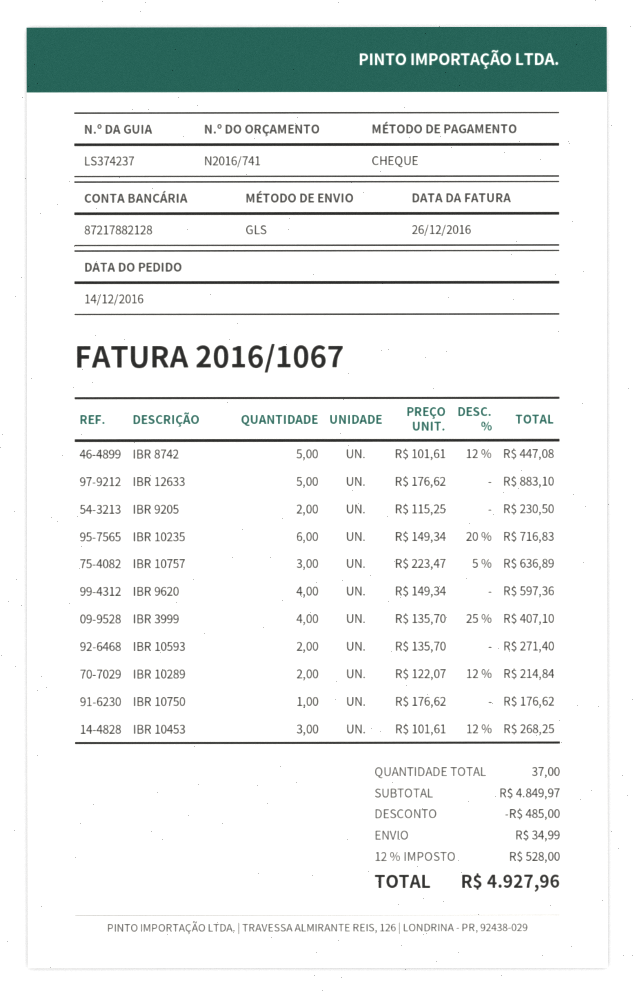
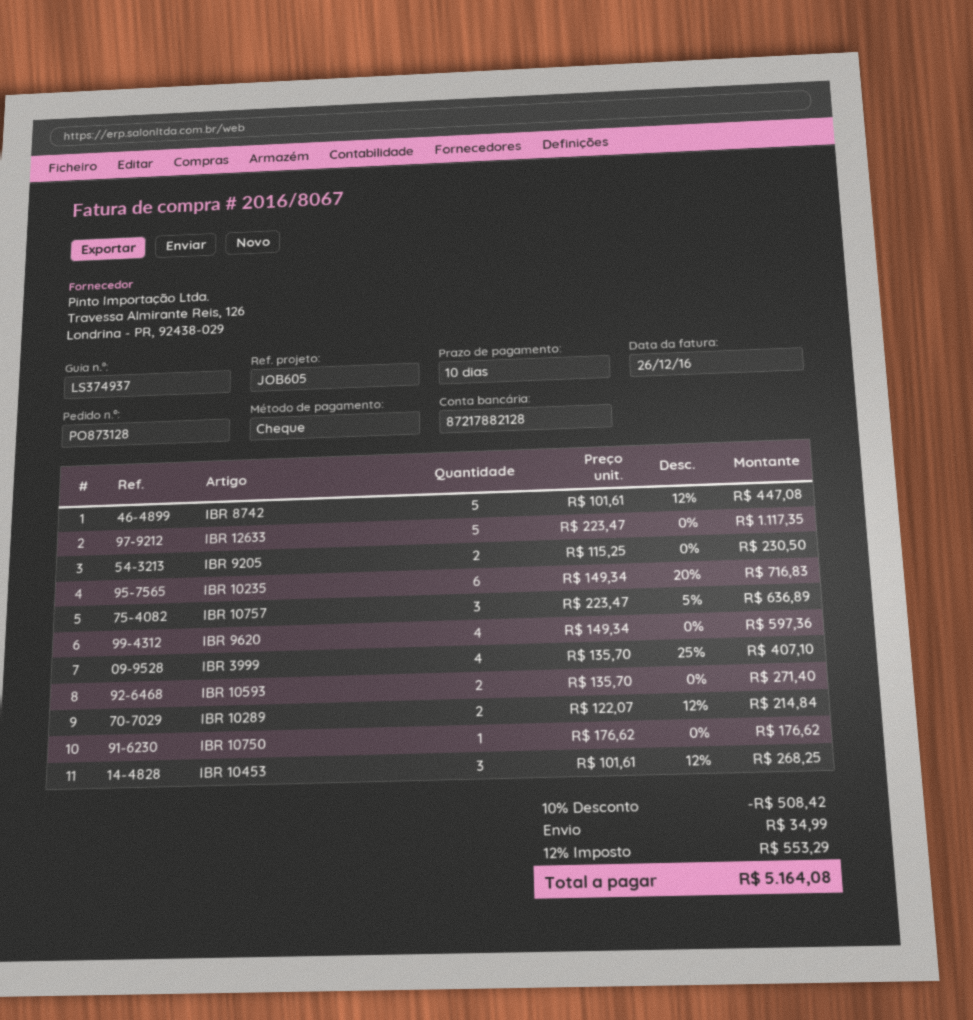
delivery note number: LS374237 -> LS374937
invoice number: 2016/1067 -> 2016/8067
IBR 12633: 5 x 176.62 = 883.10 -> 5 x 223.47 = 1117.35
discount: 485.00 -> 508.42
tax: 12% = 528.00 -> 12% = 553.29
total: 4927.96 -> 5164.08

